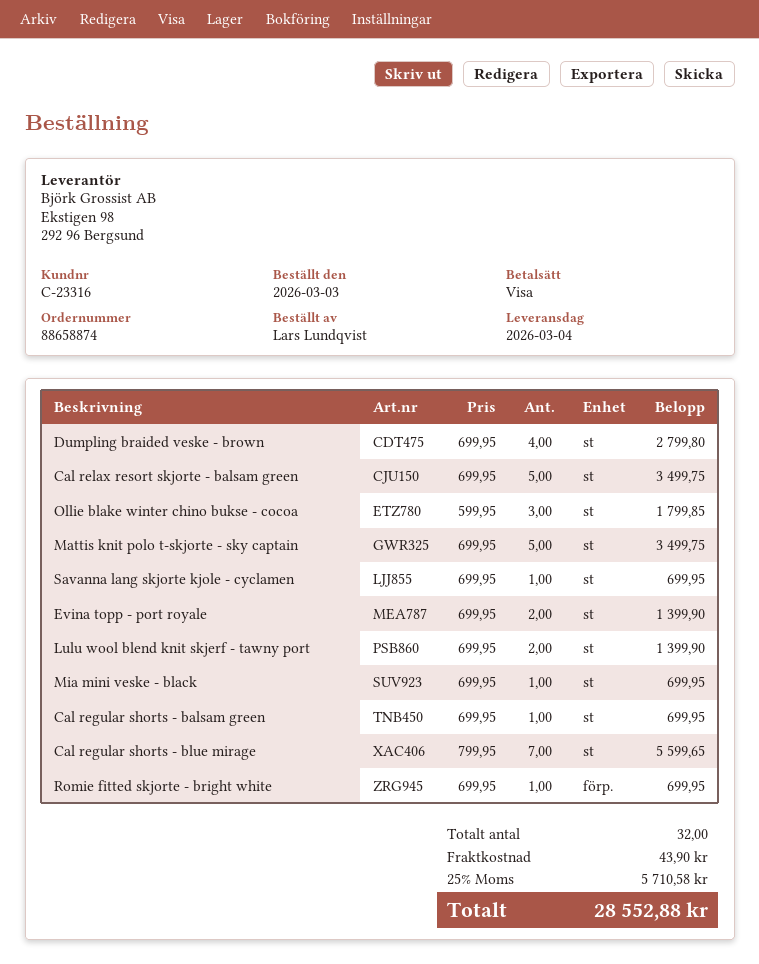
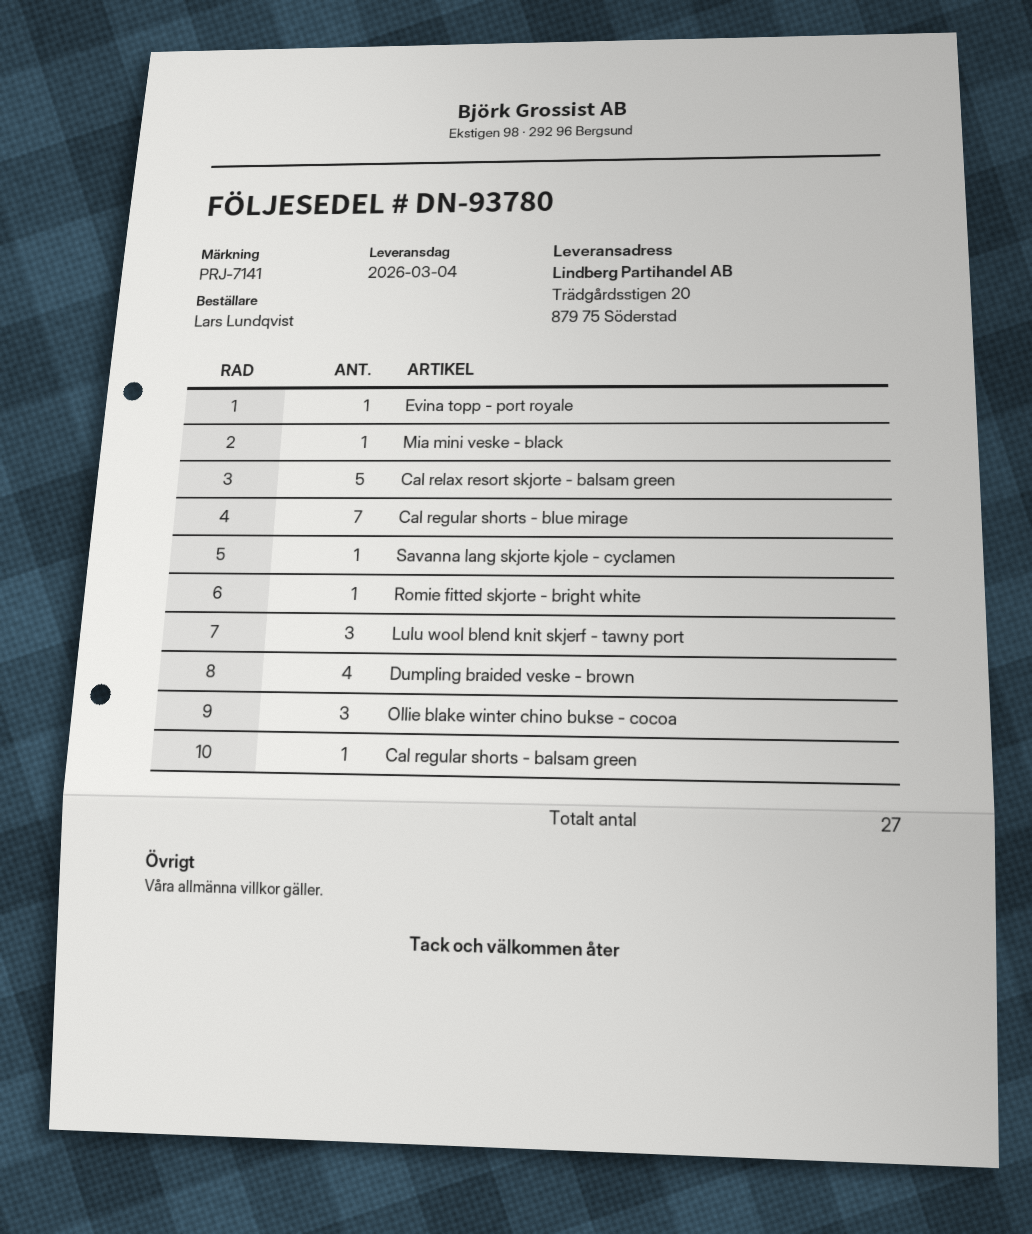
Mattis knit polo t-skjorte - sky captain: 5 -> none
Evina topp - port royale: 2 -> 1
Lulu wool blend knit skjerf - tawny port: 2 -> 3
total quantity: 32 -> 27

